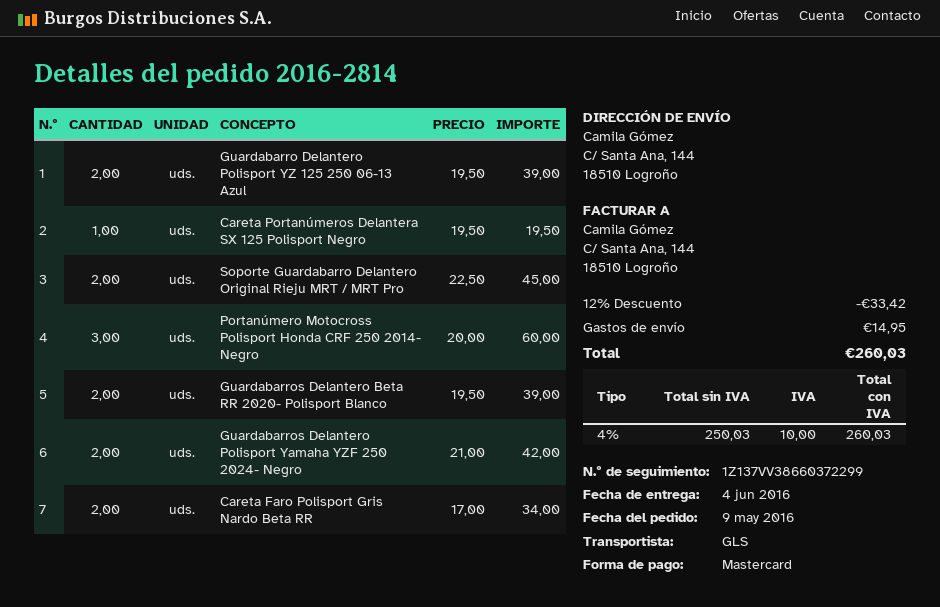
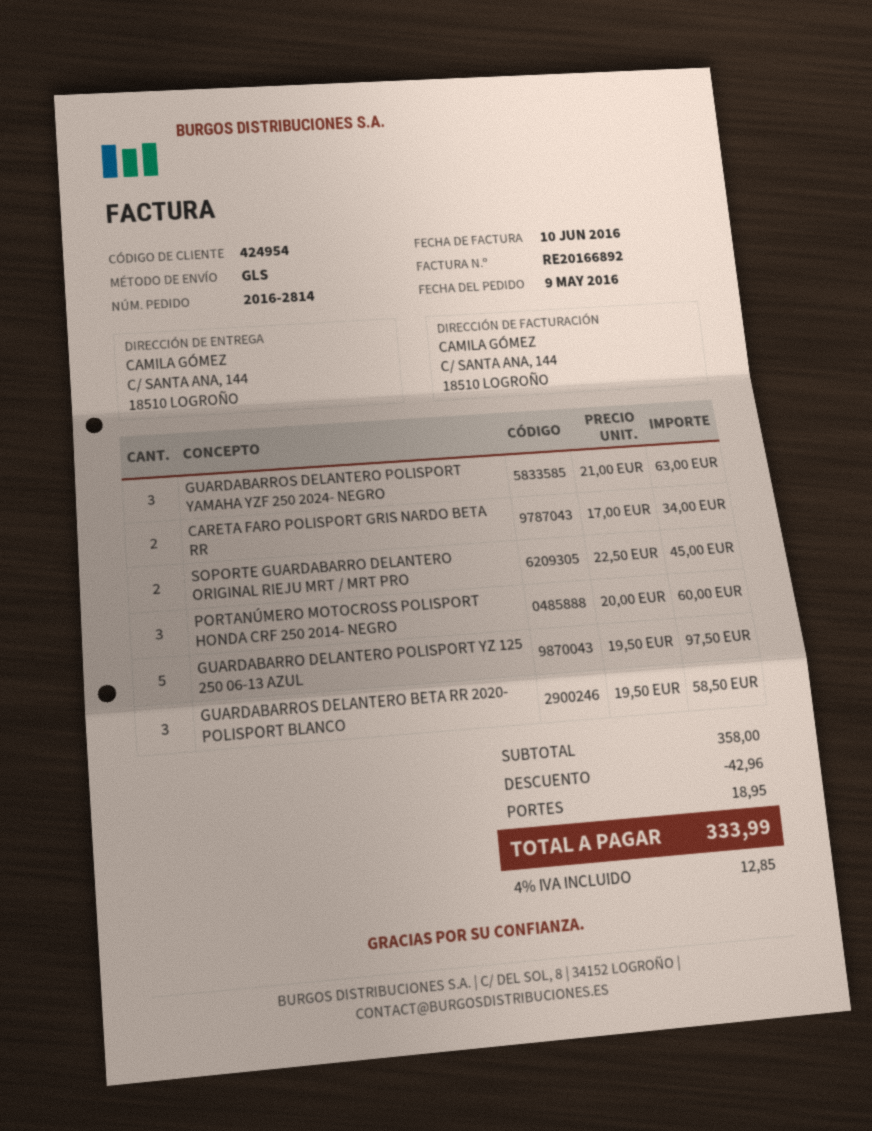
Guardabarro Delantero Polisport YZ 125 250 06-13 Azul: 2 x 19.50 = 39.00 -> 5 x 19.50 = 97.50
Careta Portanúmeros Delantera SX 125 Polisport Negro: 1 x 19.50 = 19.50 -> none
Guardabarros Delantero Beta RR 2020- Polisport Blanco: 2 x 19.50 = 39.00 -> 3 x 19.50 = 58.50
Guardabarros Delantero Polisport Yamaha YZF 250 2024- Negro: 2 x 21.00 = 42.00 -> 3 x 21.00 = 63.00
discount: 33.42 -> 42.96
shipping: 14.95 -> 18.95
tax: 4% = 10.00 -> 4% = 12.85
total: 260.03 -> 333.99

